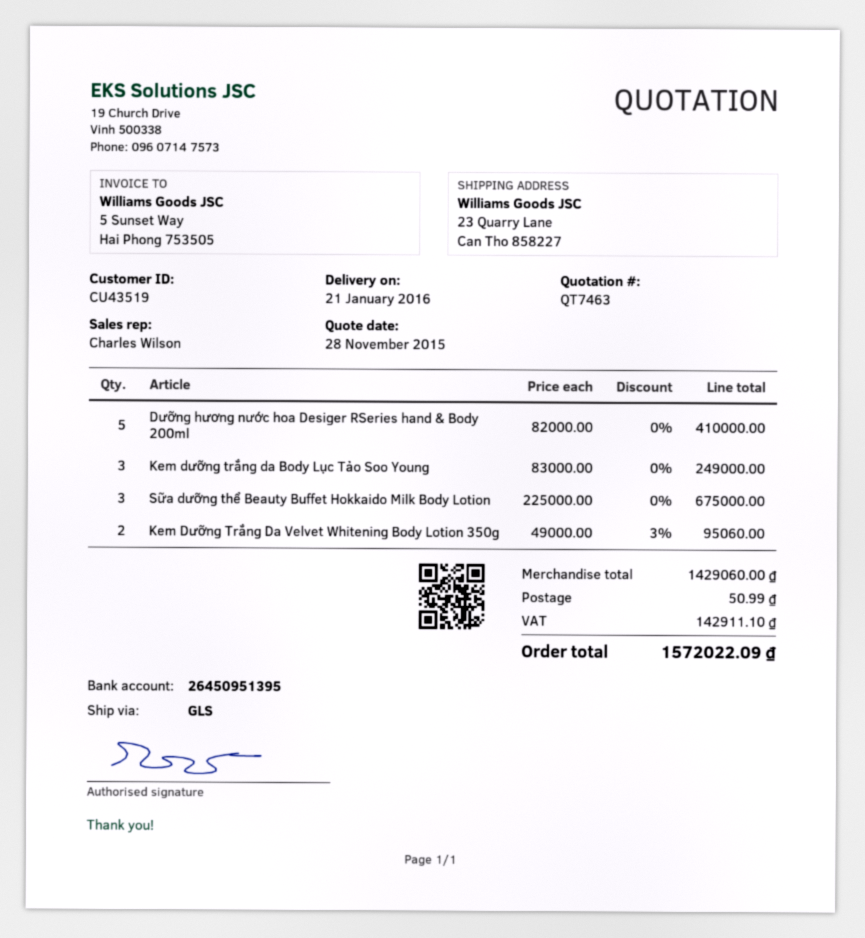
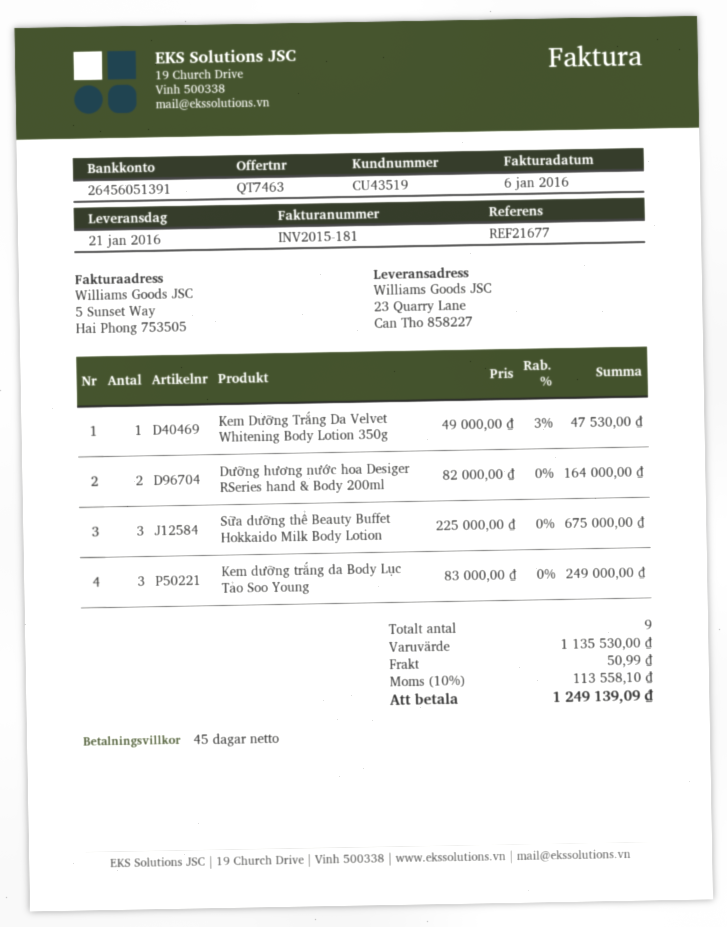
bank account: 26450951395 -> 26456051391
Dưỡng hương nước hoa Desiger RSeries hand & Body 200ml: 5 x 82000.00 = 410000.00 -> 2 x 82000.00 = 164000.00
Kem Dưỡng Trắng Da Velvet Whitening Body Lotion 350g: 2 x 49000.00 - 3% = 95060.00 -> 1 x 49000.00 - 3% = 47530.00
subtotal: 1429060.00 -> 1135530.00
tax: 142911.10 -> 113558.10
total: 1572022.09 -> 1249139.09

